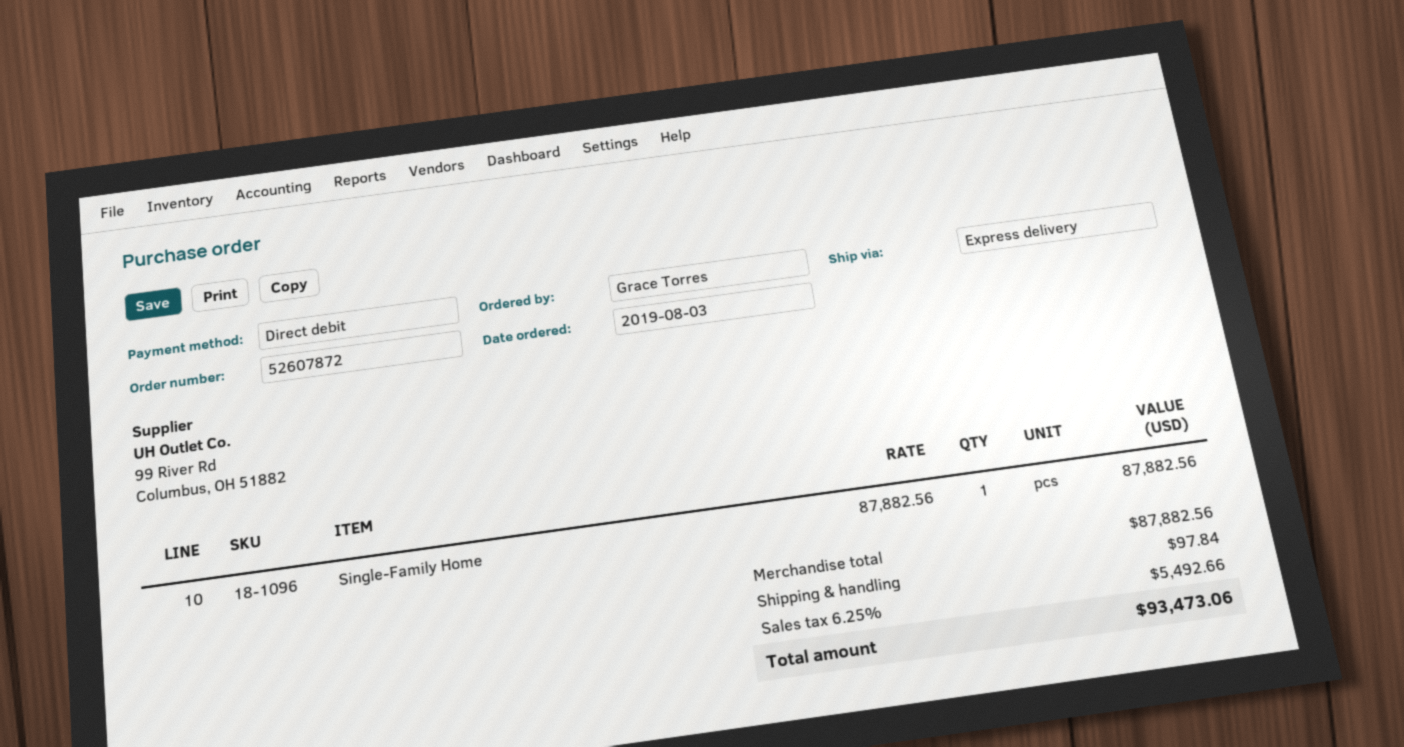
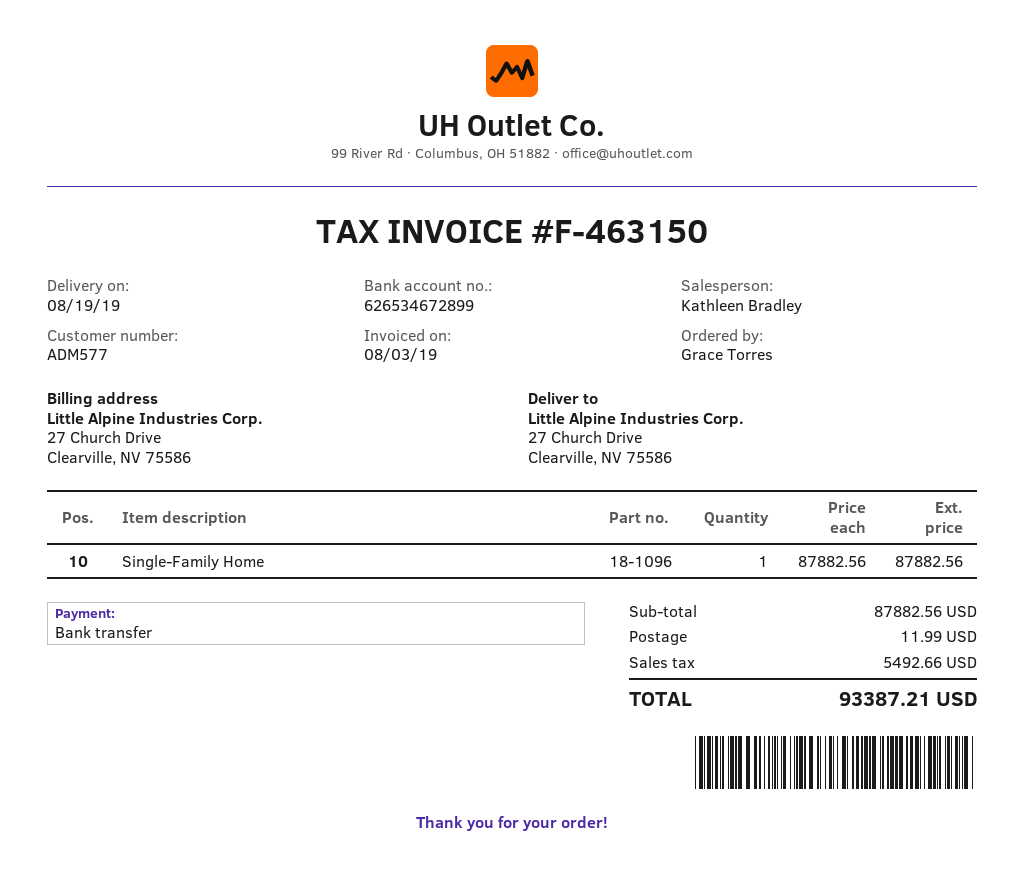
payment method: direct debit -> bank transfer
shipping: 97.84 -> 11.99
total: 93473.06 -> 93387.21

